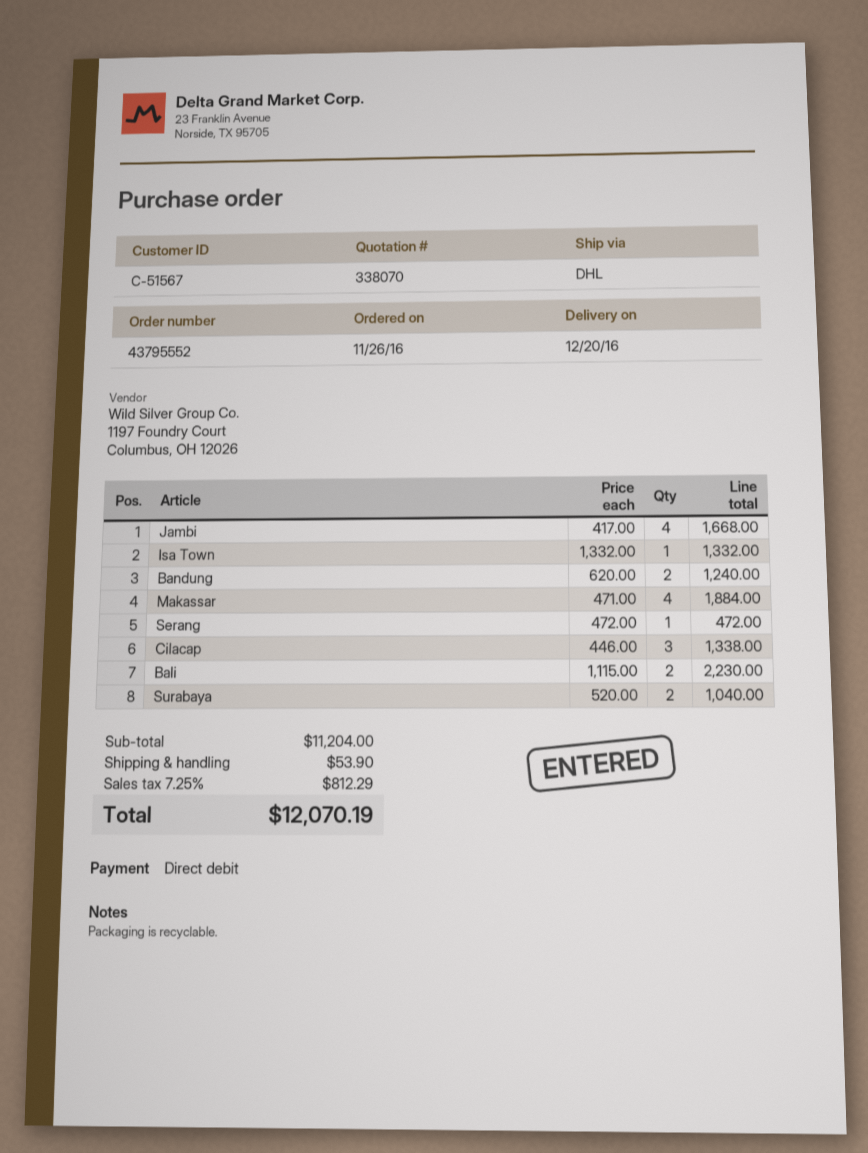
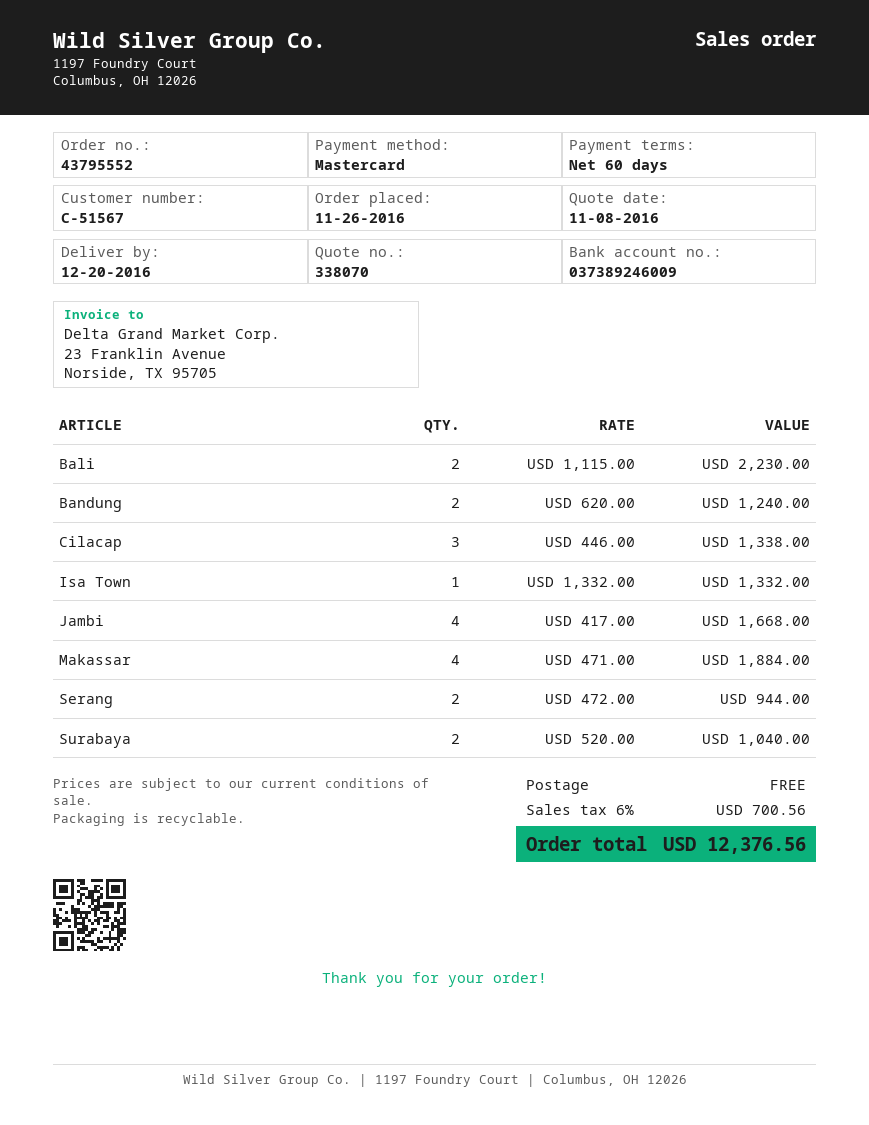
payment method: direct debit -> Mastercard
Serang: 1 x 472.00 = 472.00 -> 2 x 472.00 = 944.00
shipping: 53.90 -> 0.00
tax: 7.25% = 812.29 -> 6% = 700.56
total: 12070.19 -> 12376.56

